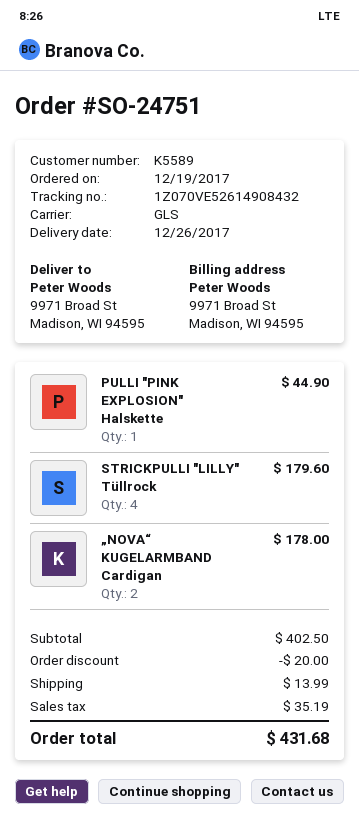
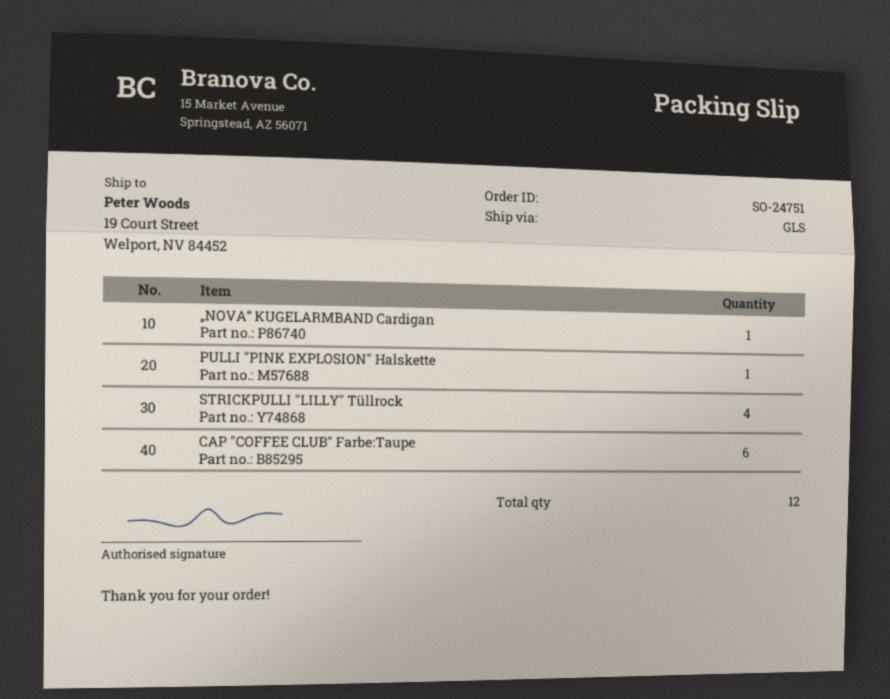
ship to: 9971 Broad St, Madison, WI 94595 -> 19 Court Street, Welport, NV 84452
„NOVA“ KUGELARMBAND Cardigan: 2 -> 1
CAP "COFFEE CLUB" Farbe:Taupe: none -> 6

